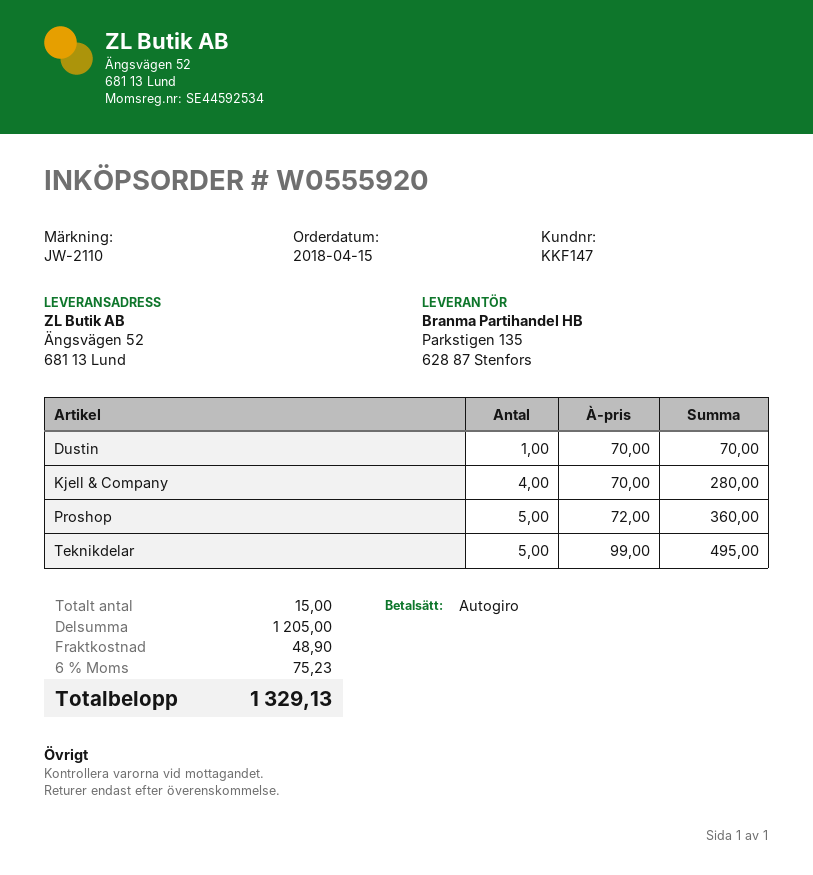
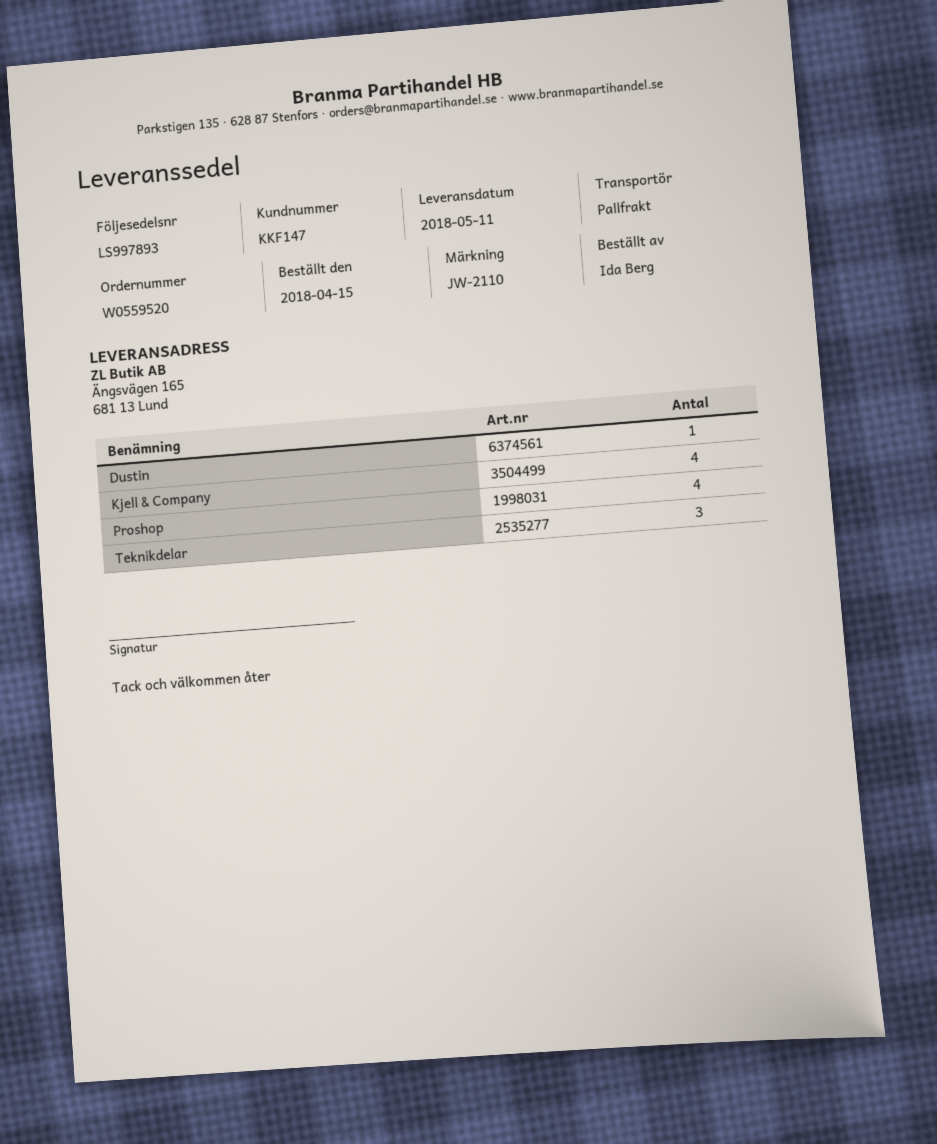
order number: W0555920 -> W0559520
ship to: Ängsvägen 52, 681 13 Lund -> Ängsvägen 165, 681 13 Lund
Proshop: 5 -> 4
Teknikdelar: 5 -> 3

